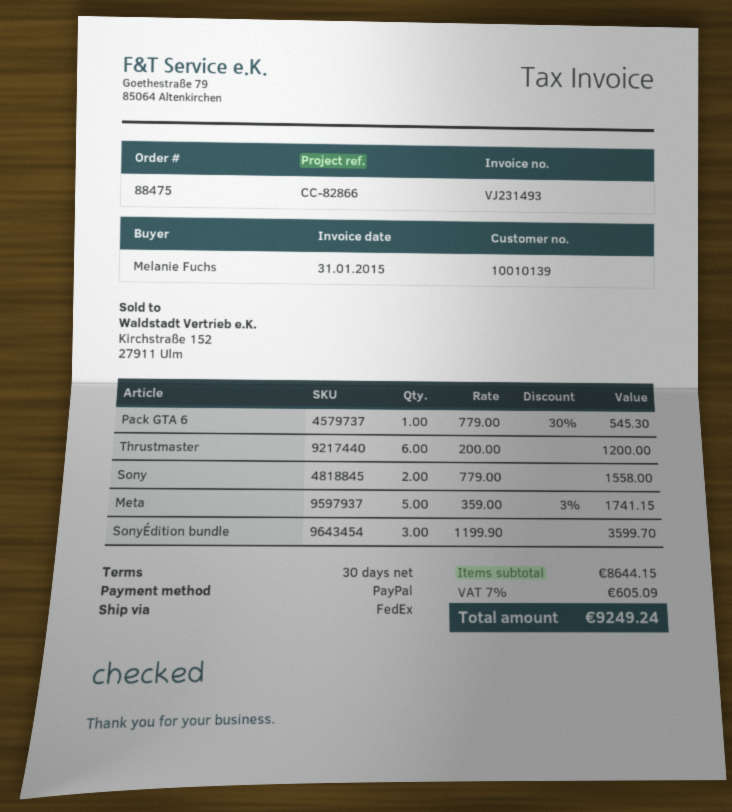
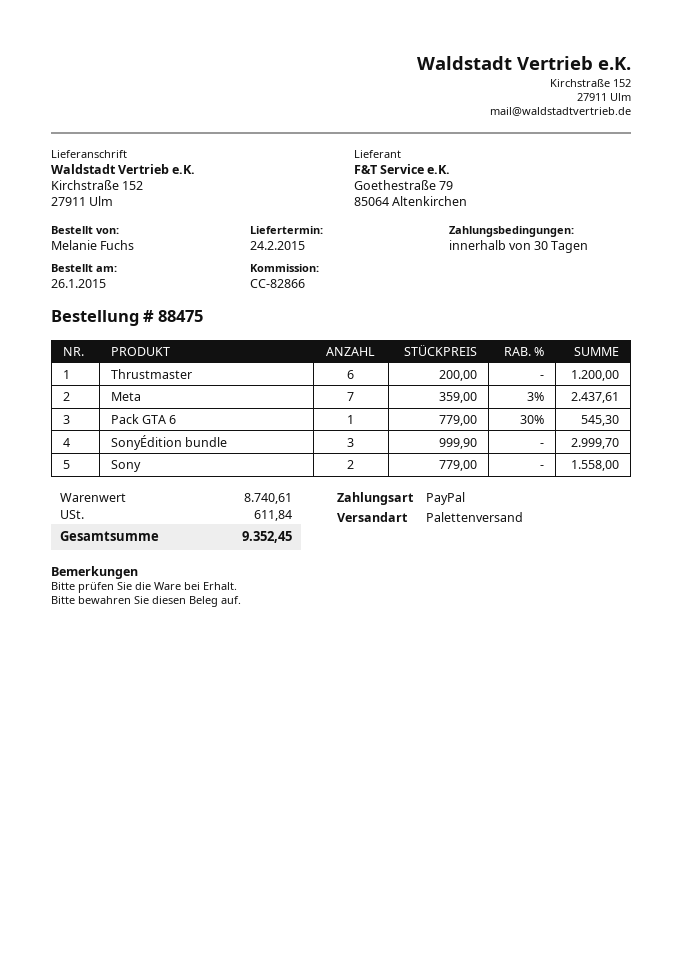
shipping method: FedEx -> pallet freight
Meta: 5 x 359.00 - 3% = 1741.15 -> 7 x 359.00 - 3% = 2437.61
SonyÉdition bundle: 3 x 1199.90 = 3599.70 -> 3 x 999.90 = 2999.70
subtotal: 8644.15 -> 8740.61
tax: 605.09 -> 611.84
total: 9249.24 -> 9352.45

